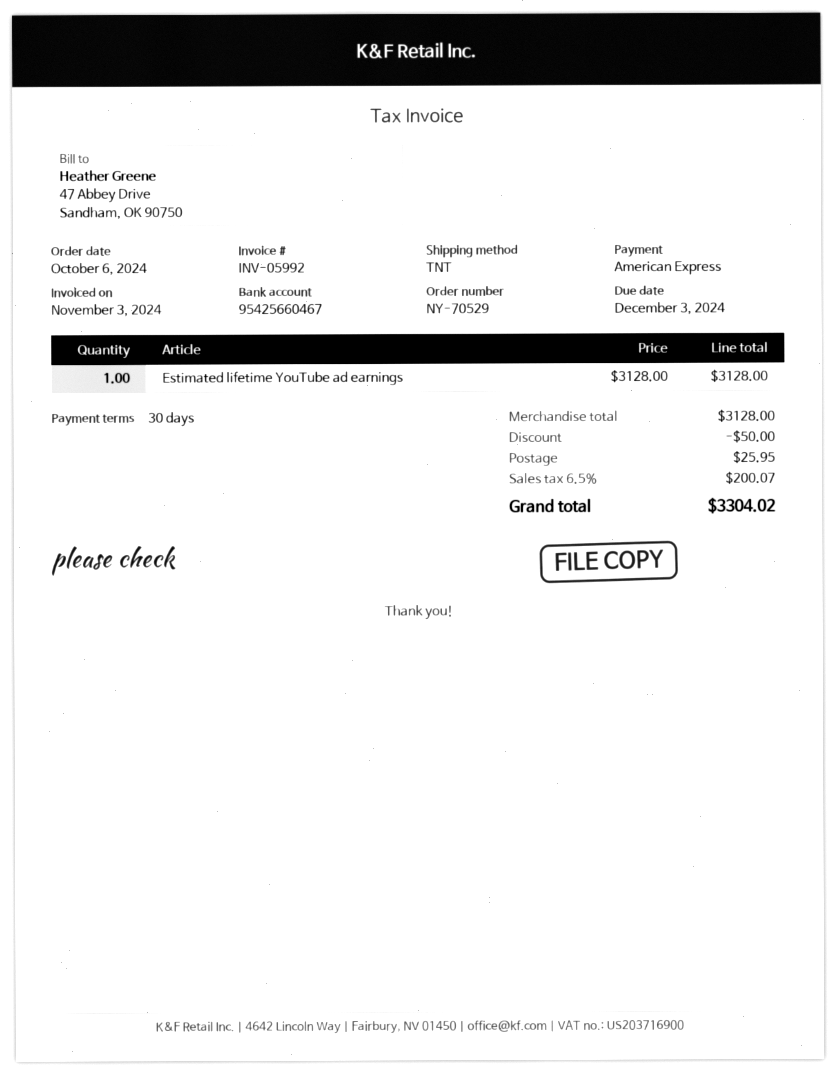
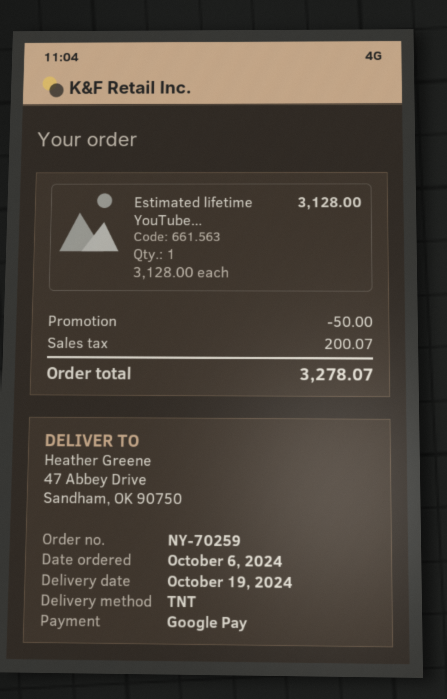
order number: NY-70529 -> NY-70259
payment method: American Express -> Google Pay
shipping: 25.95 -> none
total: 3304.02 -> 3278.07

